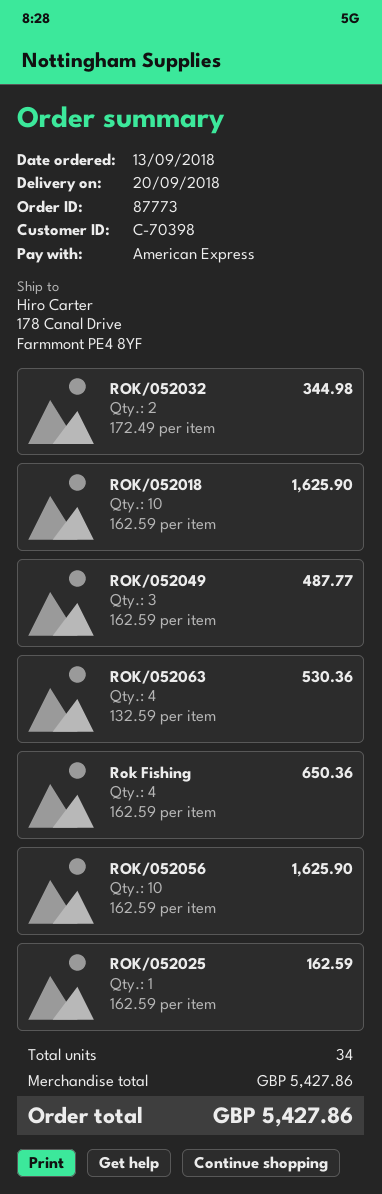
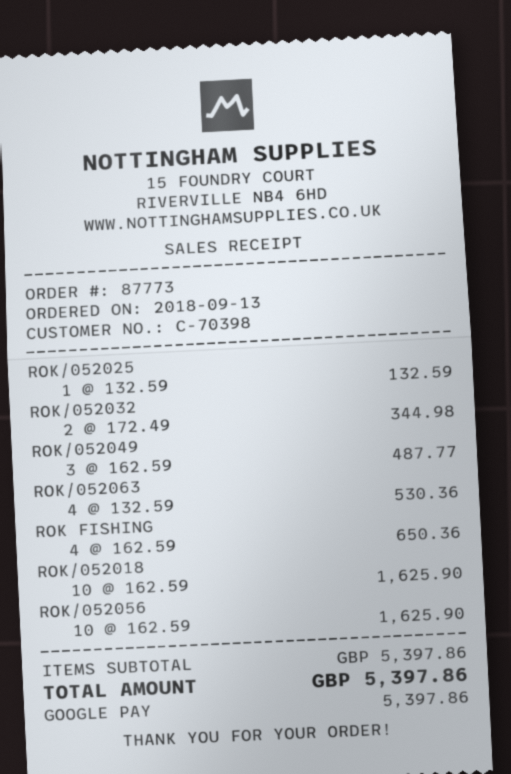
payment method: American Express -> Google Pay
ROK/052025: 1 x 162.59 = 162.59 -> 1 x 132.59 = 132.59
subtotal: 5427.86 -> 5397.86
total: 5427.86 -> 5397.86

